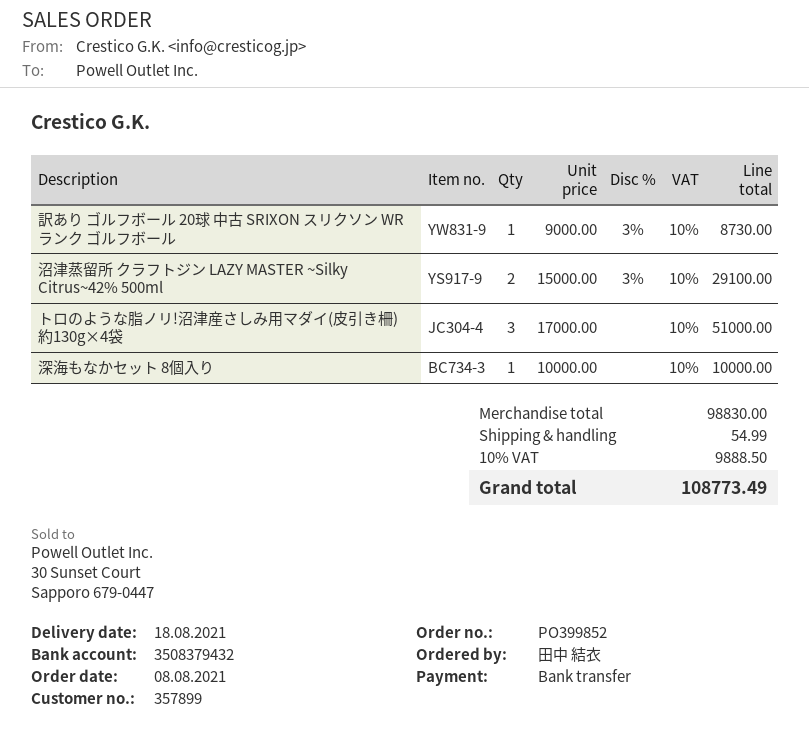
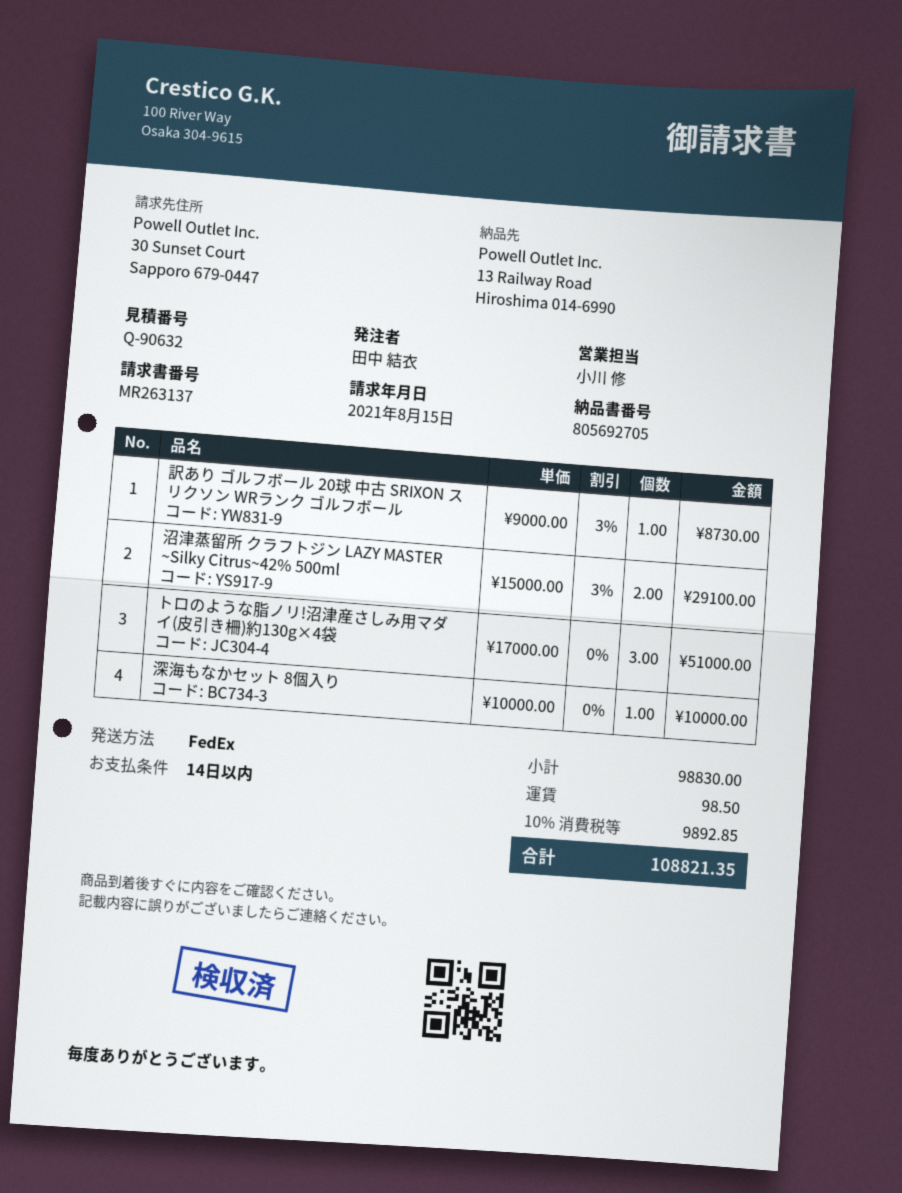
shipping: 54.99 -> 98.50
tax: 10% = 9888.50 -> 10% = 9892.85
total: 108773.49 -> 108821.35

